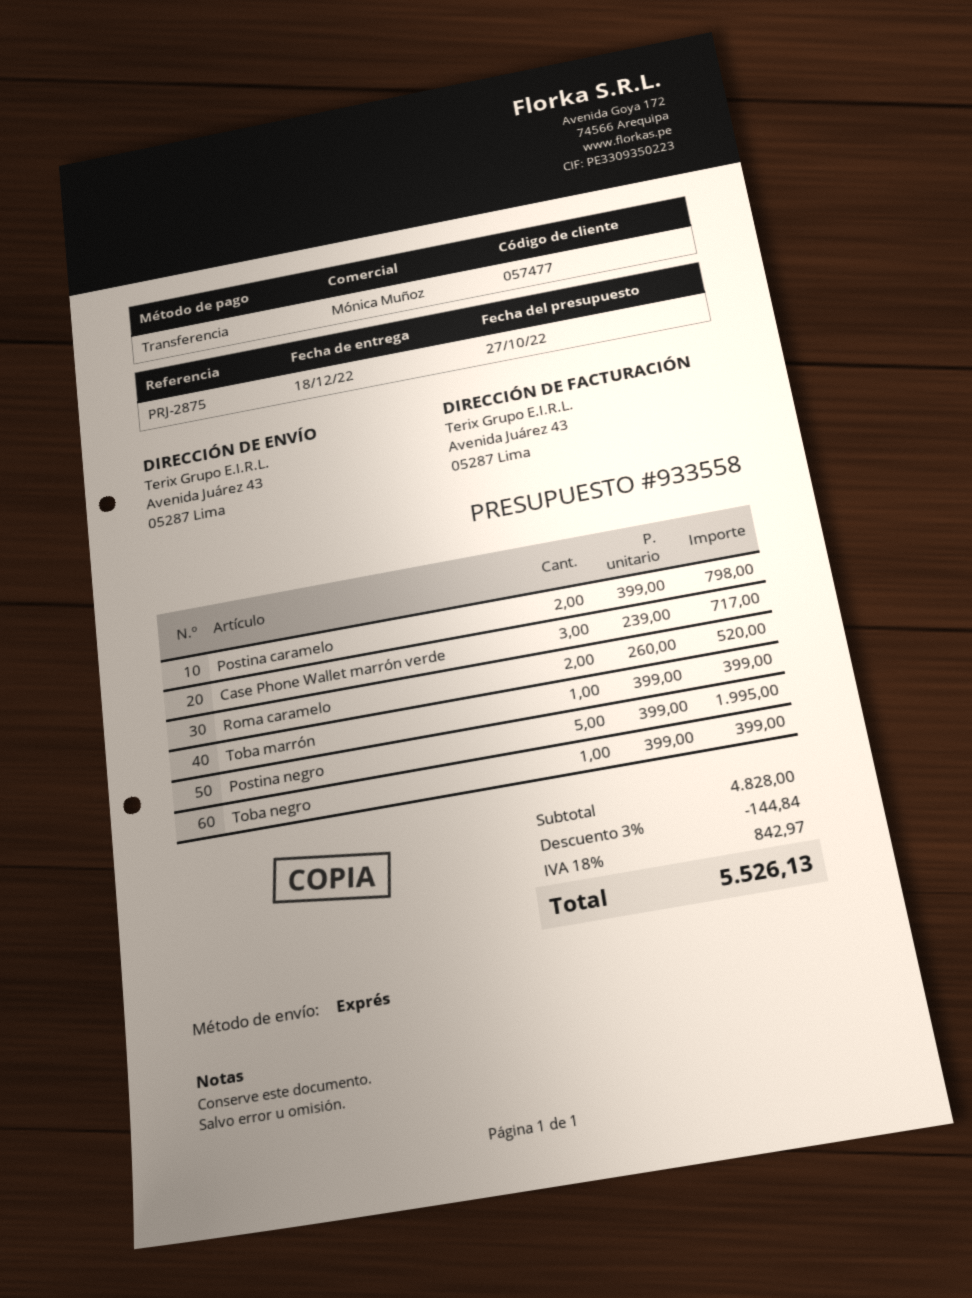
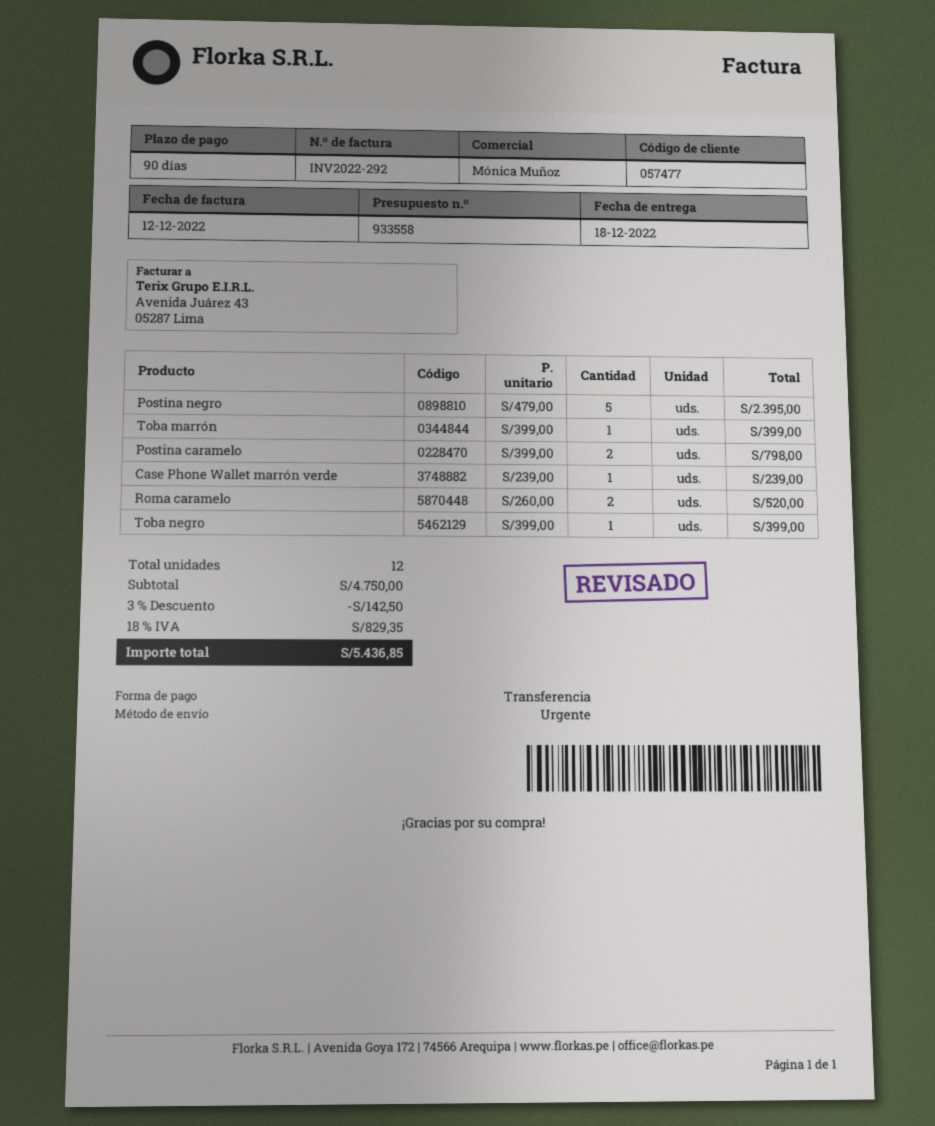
Case Phone Wallet marrón verde: 3 x 239.00 = 717.00 -> 1 x 239.00 = 239.00
Postina negro: 5 x 399.00 = 1995.00 -> 5 x 479.00 = 2395.00
subtotal: 4828.00 -> 4750.00
discount: 3% = 144.84 -> 3% = 142.50
tax: 18% = 842.97 -> 18% = 829.35
total: 5526.13 -> 5436.85

